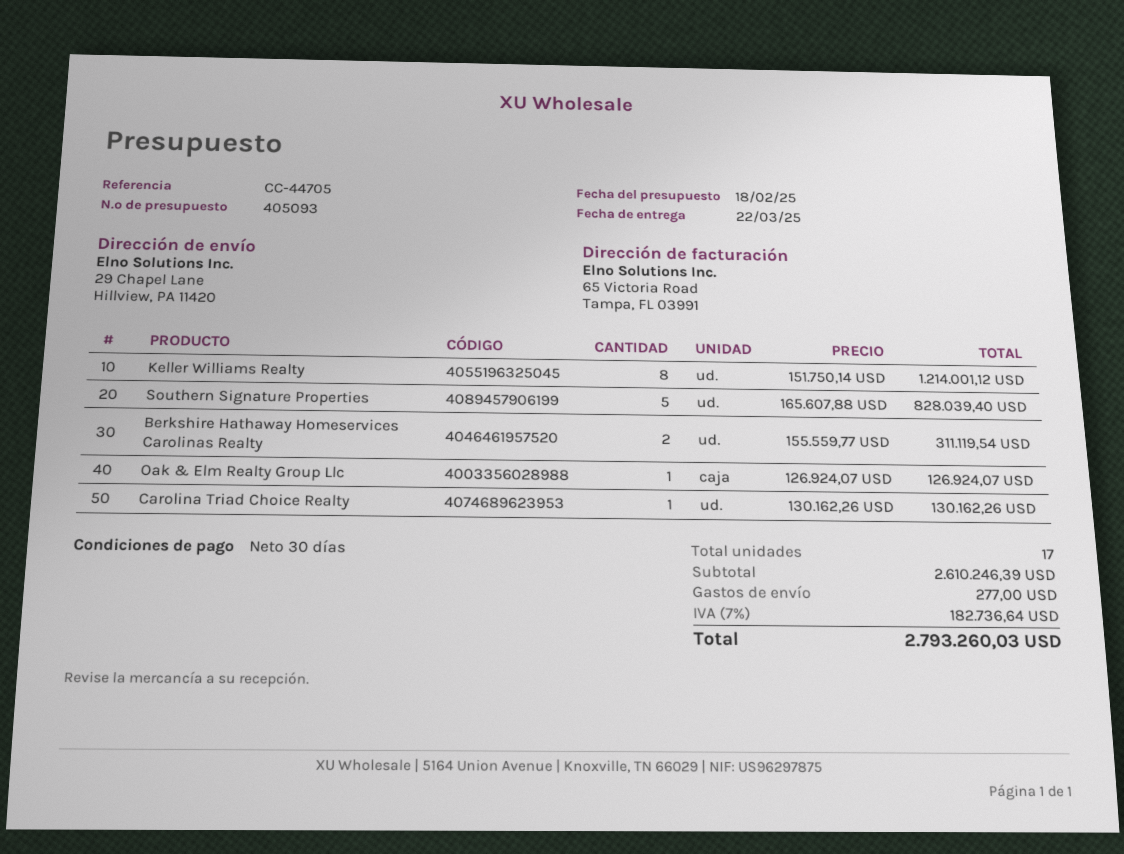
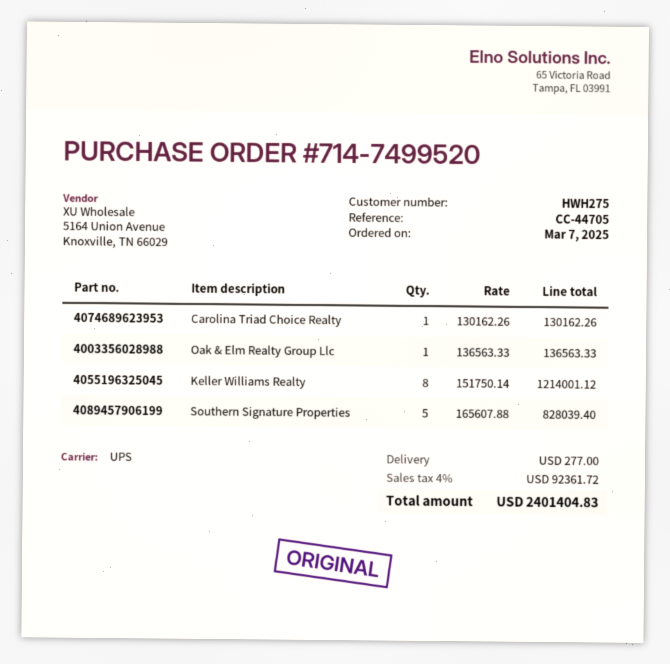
Berkshire Hathaway Homeservices Carolinas Realty: 2 x 155559.77 = 311119.54 -> none
Oak & Elm Realty Group Llc: 1 x 126924.07 = 126924.07 -> 1 x 136563.33 = 136563.33
tax: 7% = 182736.64 -> 4% = 92361.72
total: 2793260.03 -> 2401404.83

